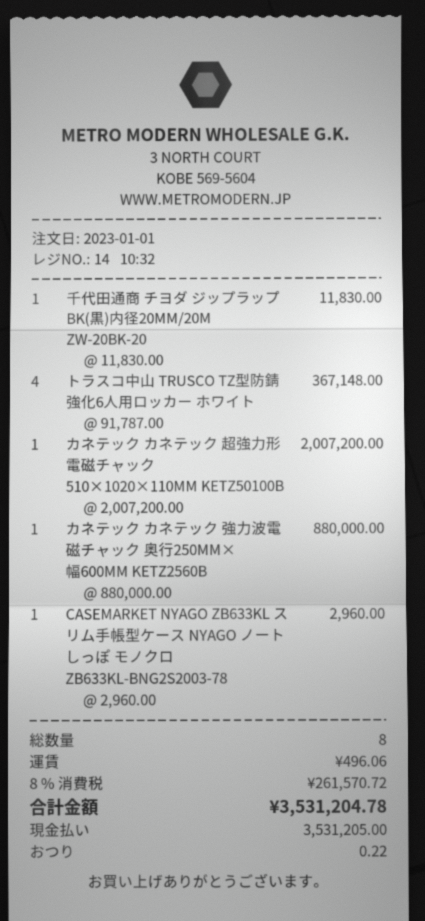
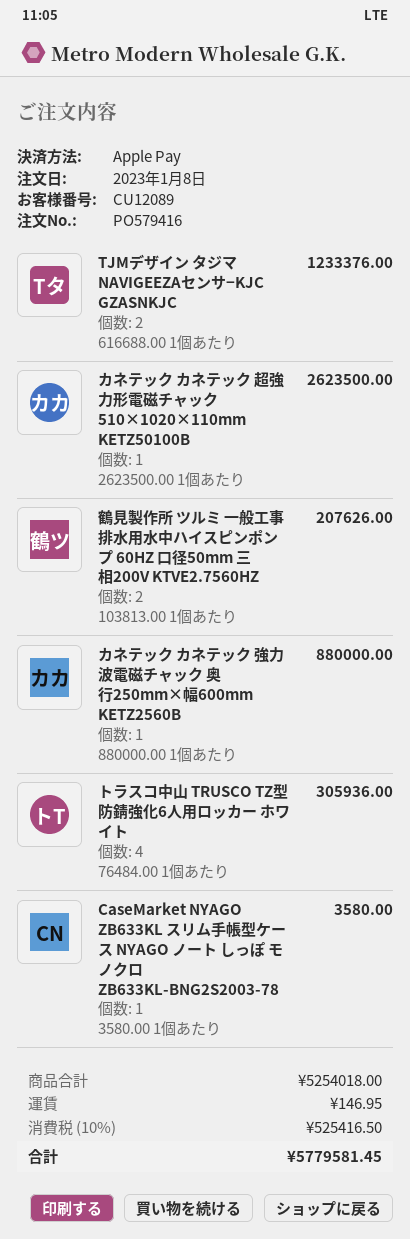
order date: 2023-01-01 -> 2023-01-08
payment method: cash -> Apple Pay
千代田通商 チヨダ ジップラップ BK(黒)内径20MM/20M ZW-20BK-20: 1 x 11830.00 = 11830.00 -> none
トラスコ中山 TRUSCO TZ型防錆強化6人用ロッカー ホワイト: 4 x 91787.00 = 367148.00 -> 4 x 76484.00 = 305936.00
カネテック カネテック 超強力形電磁チャック 510×1020×110MM KETZ50100B: 1 x 2007200.00 = 2007200.00 -> 1 x 2623500.00 = 2623500.00
CASEMARKET NYAGO ZB633KL スリム手帳型ケース NYAGO ノート しっぽ モノクロ ZB633KL-BNG2S2003-78: 1 x 2960.00 = 2960.00 -> 1 x 3580.00 = 3580.00
TJMデザイン タジマ NAVIGEEZAセンサ−KJC GZASNKJC: none -> 2 x 616688.00 = 1233376.00
鶴見製作所 ツルミ 一般工事排水用水中ハイスピンポンプ 60HZ 口径50mm 三相200V KTVE2.7560HZ: none -> 2 x 103813.00 = 207626.00
shipping: 496.06 -> 146.95
tax: 8% = 261570.72 -> 10% = 525416.50
total: 3531204.78 -> 5779581.45

